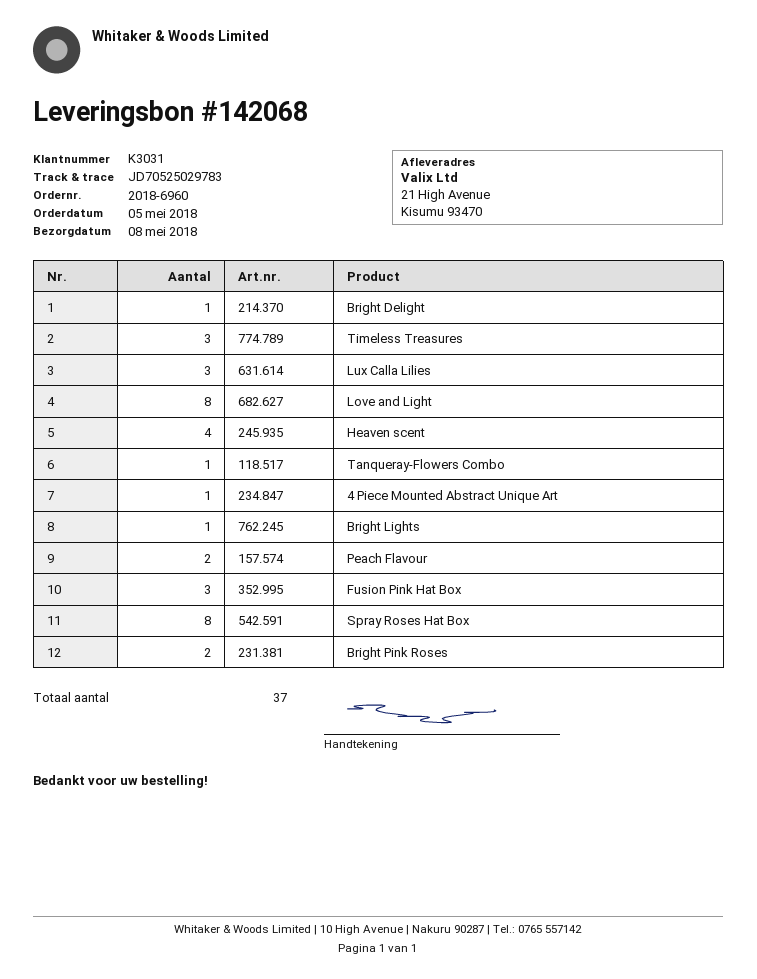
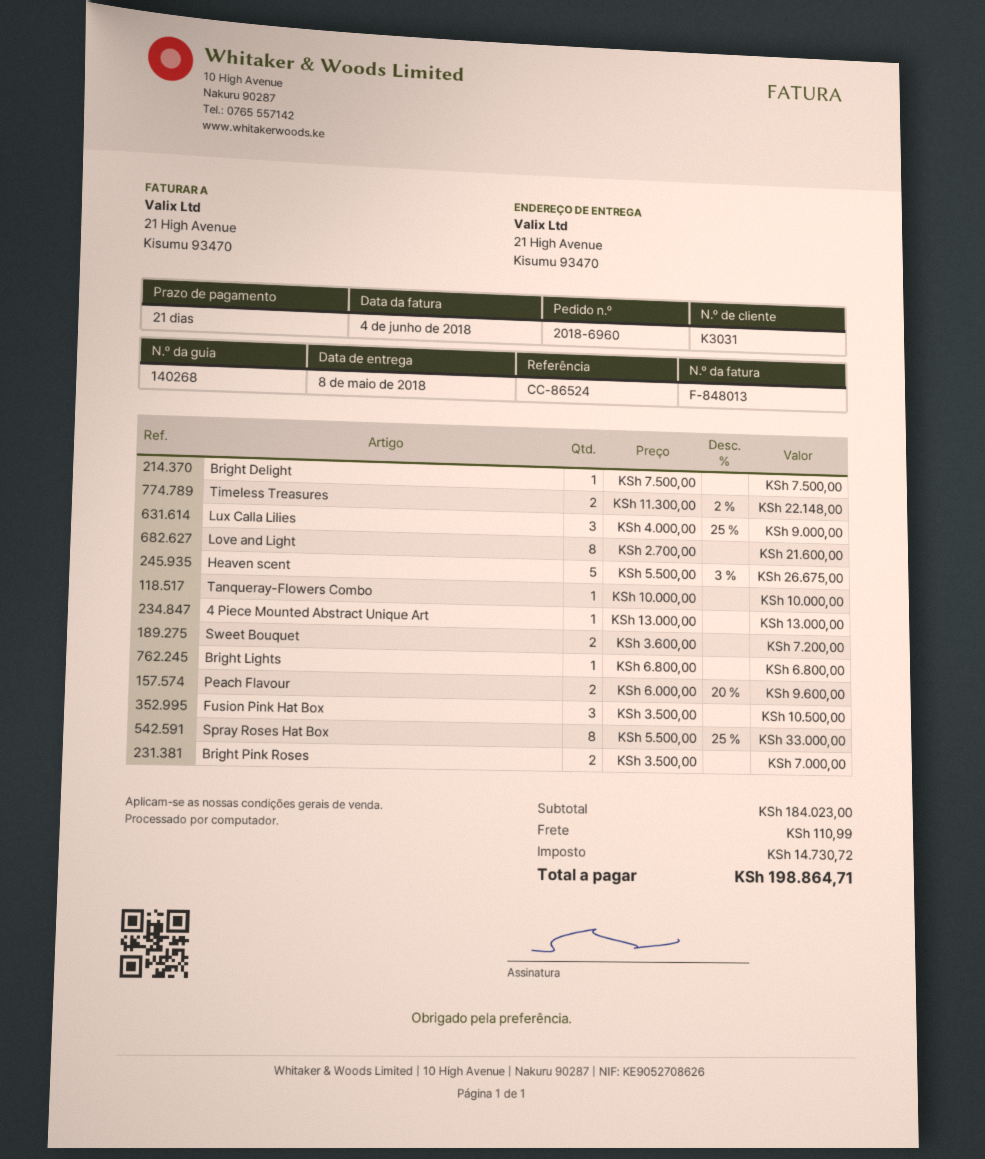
delivery note number: 142068 -> 140268
Timeless Treasures: 3 -> 2
Heaven scent: 4 -> 5
Sweet Bouquet: none -> 2

